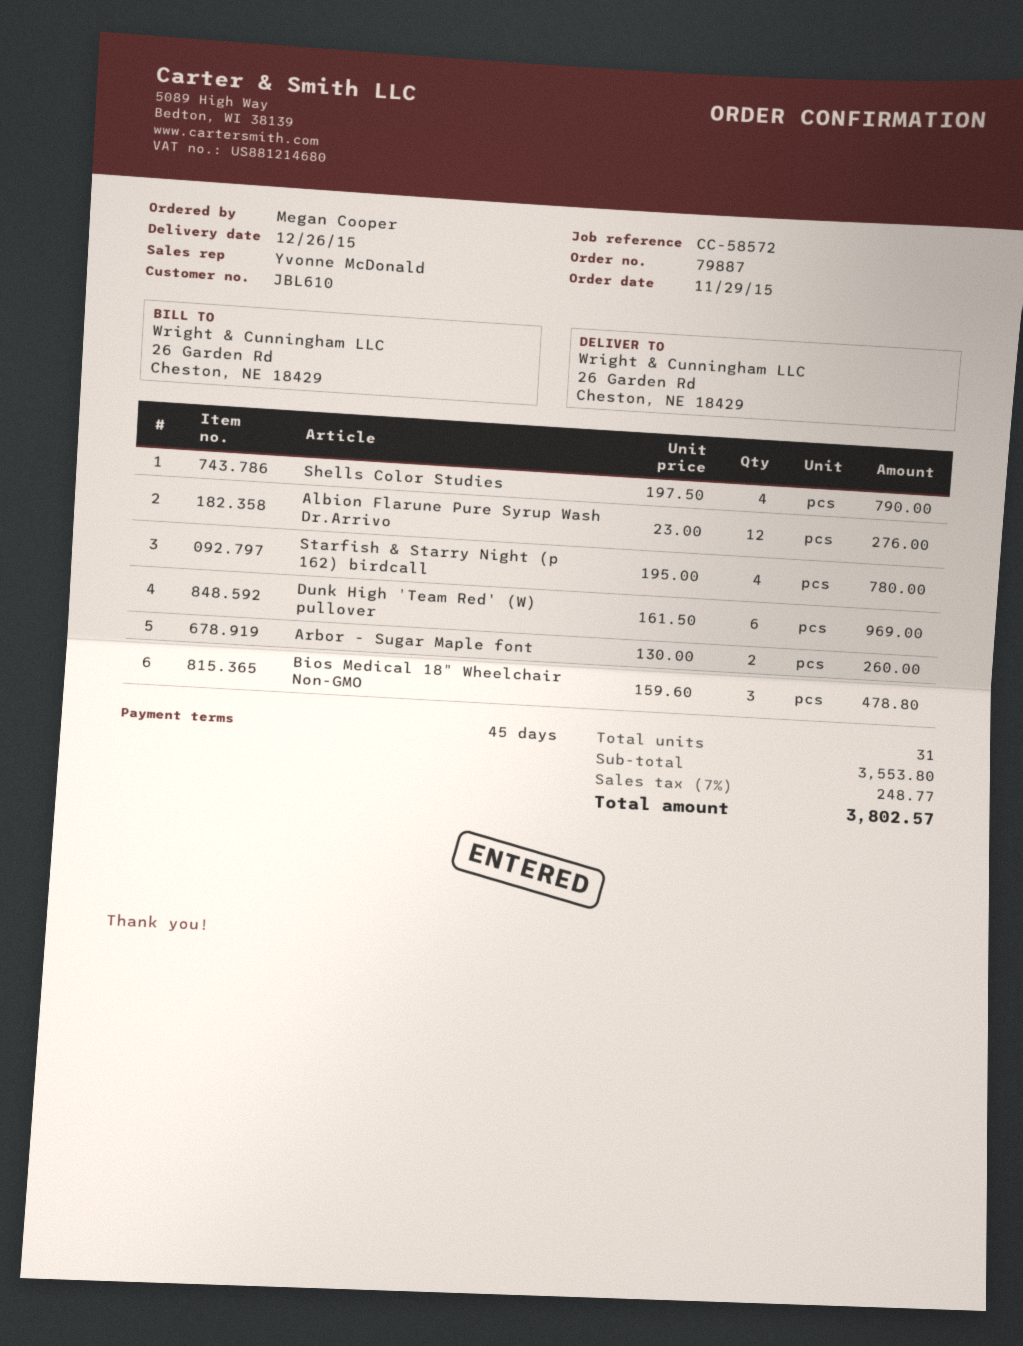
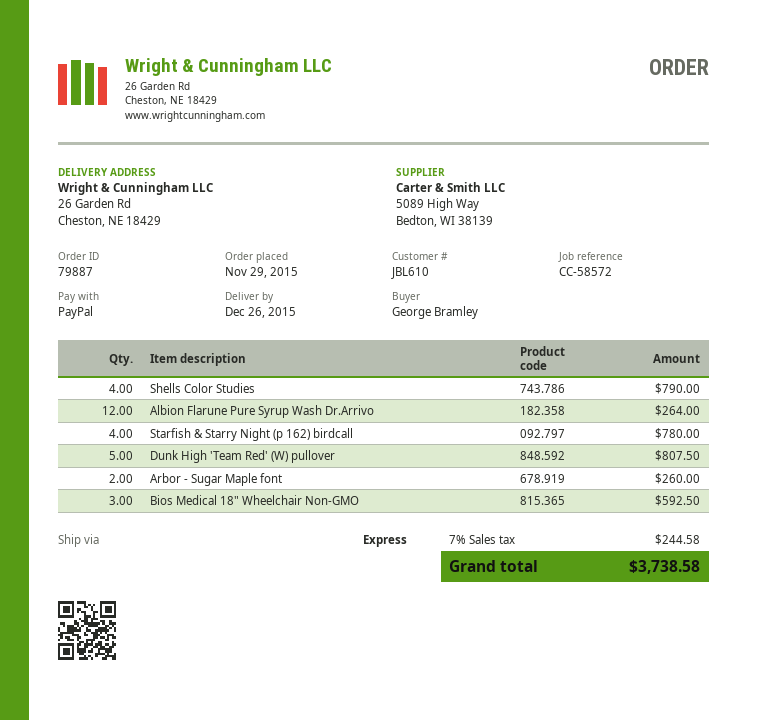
ordered by: Megan Cooper -> George Bramley
Albion Flarune Pure Syrup Wash Dr.Arrivo: 12 for 276.00 -> 12 for 264.00
Dunk High 'Team Red' (W) pullover: 6 for 969.00 -> 5 for 807.50
Bios Medical 18" Wheelchair Non-GMO: 3 for 478.80 -> 3 for 592.50
tax: 7% = 248.77 -> 7% = 244.58
total: 3802.57 -> 3738.58

